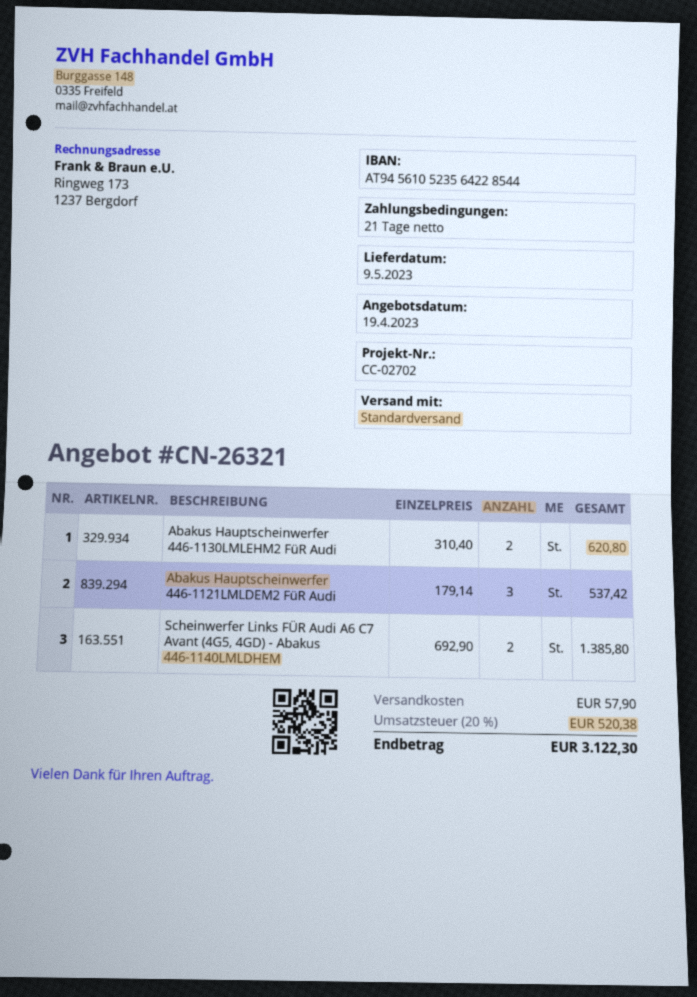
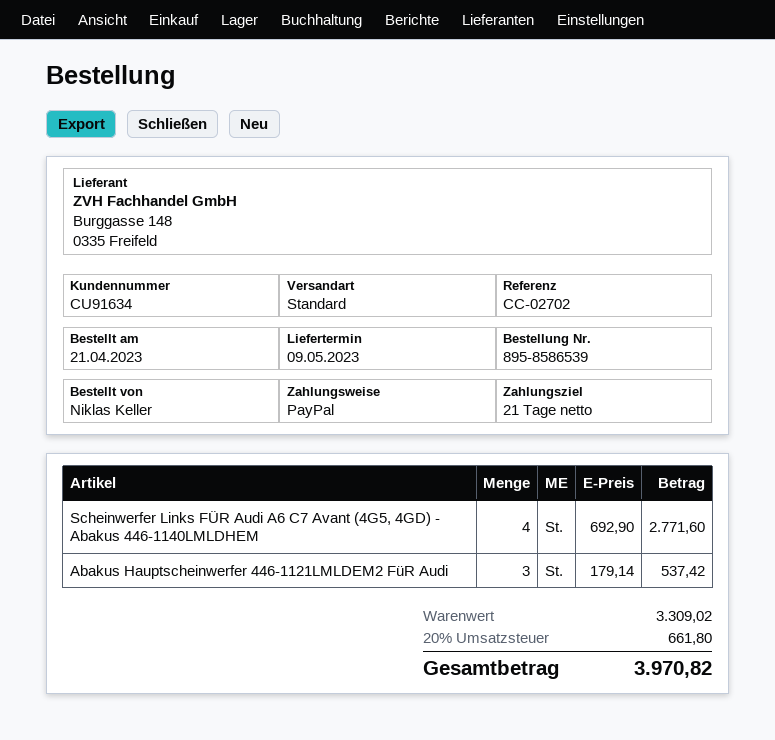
Abakus Hauptscheinwerfer 446-1130LMLEHM2 FüR Audi: 2 x 310.40 = 620.80 -> none
Scheinwerfer Links FÜR Audi A6 C7 Avant (4G5, 4GD) - Abakus 446-1140LMLDHEM: 2 x 692.90 = 1385.80 -> 4 x 692.90 = 2771.60
shipping: 57.90 -> none
tax: 20% = 520.38 -> 20% = 661.80
total: 3122.30 -> 3970.82

